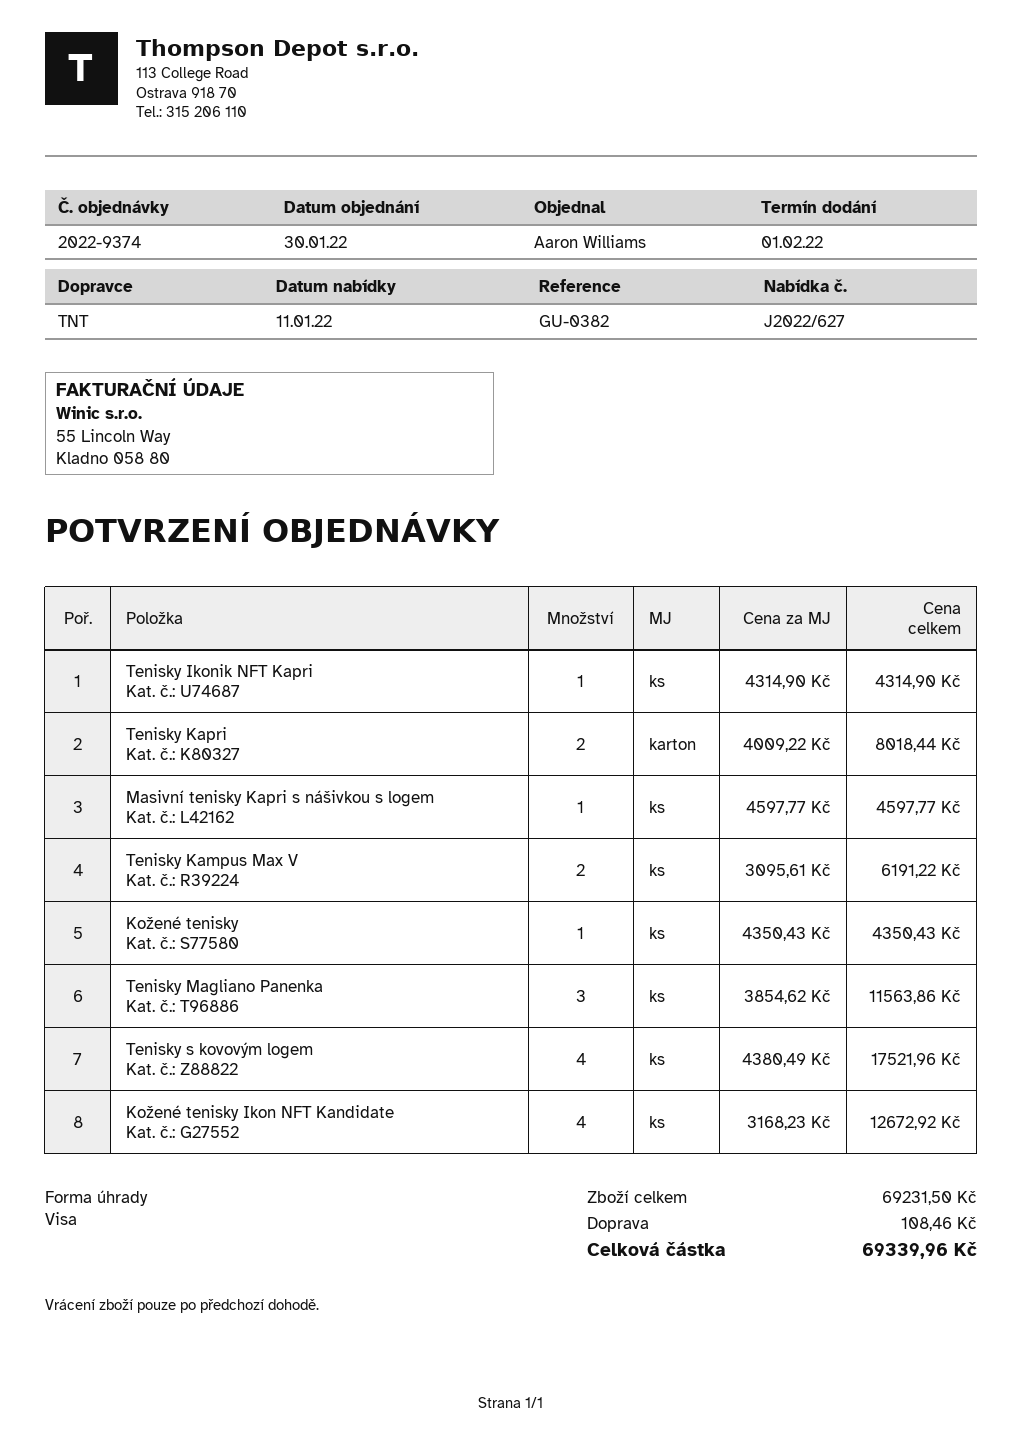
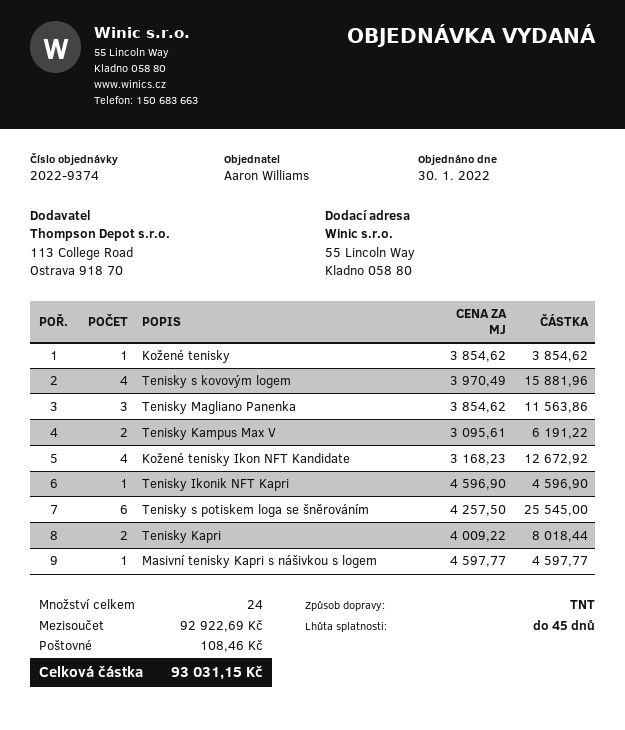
Tenisky Ikonik NFT Kapri: 1 x 4314.90 = 4314.90 -> 1 x 4596.90 = 4596.90
Kožené tenisky: 1 x 4350.43 = 4350.43 -> 1 x 3854.62 = 3854.62
Tenisky s kovovým logem: 4 x 4380.49 = 17521.96 -> 4 x 3970.49 = 15881.96
Tenisky s potiskem loga se šněrováním: none -> 6 x 4257.50 = 25545.00
subtotal: 69231.50 -> 92922.69
total: 69339.96 -> 93031.15

